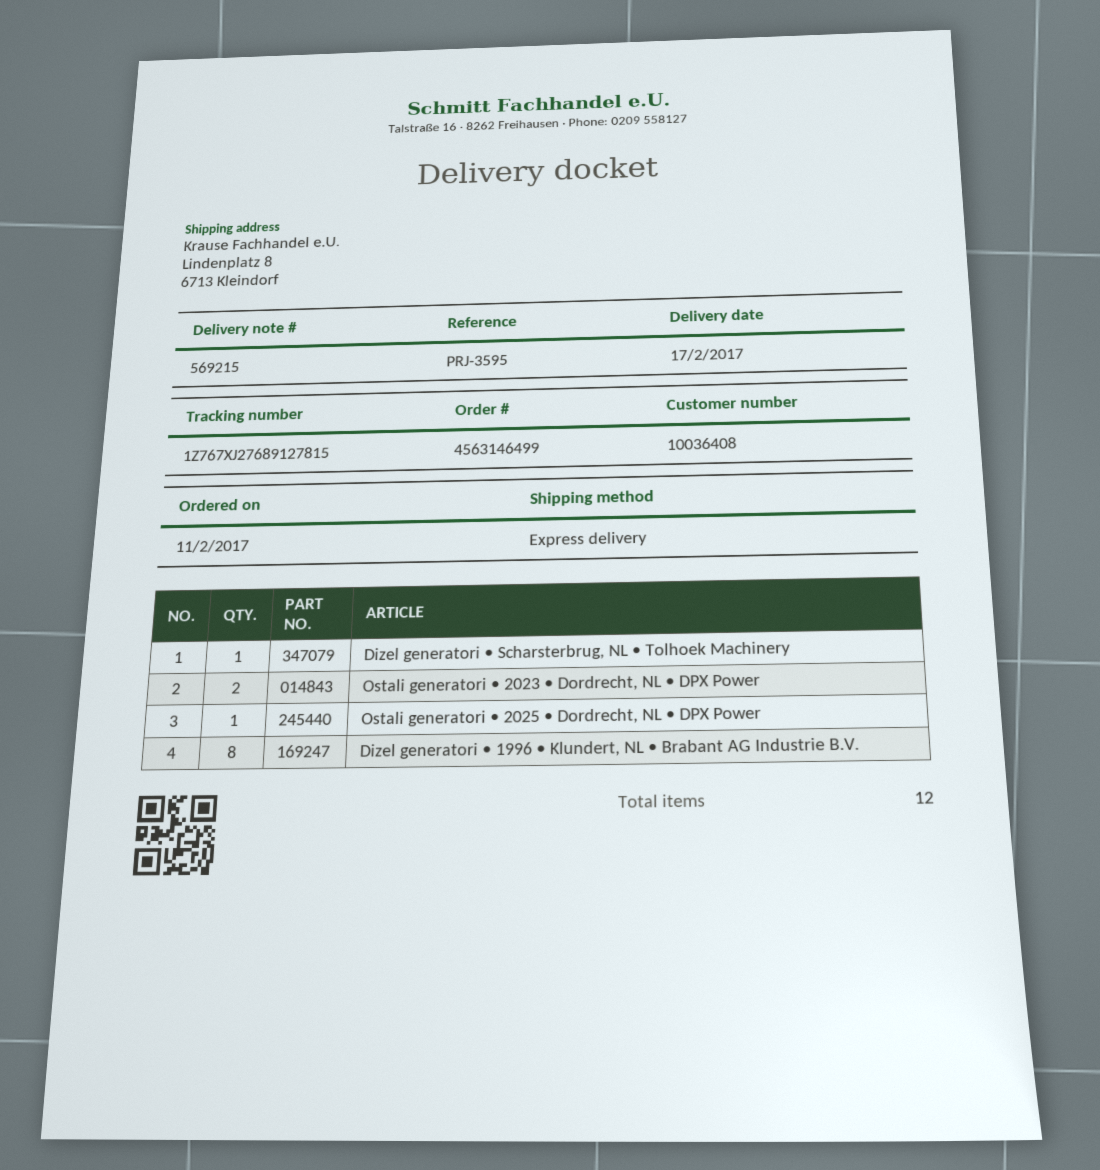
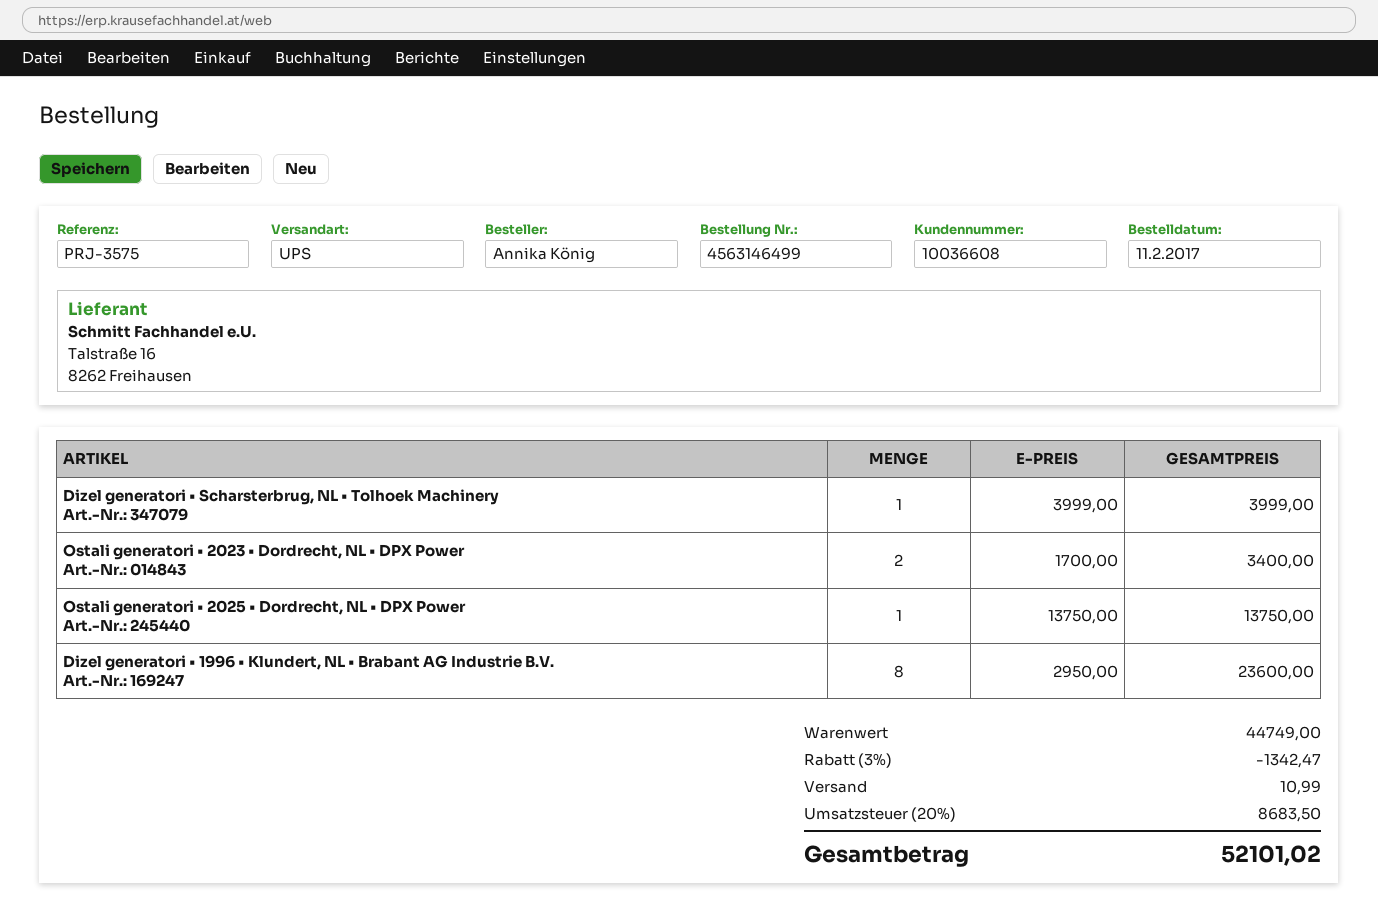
customer number: 10036408 -> 10036608
reference: PRJ-3595 -> PRJ-3575
shipping method: express -> UPS

